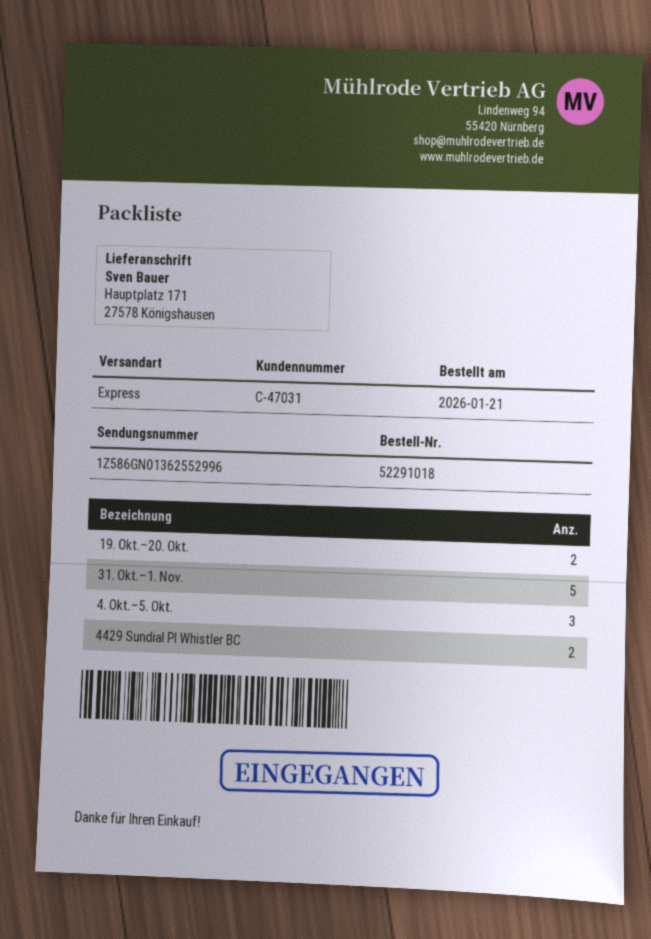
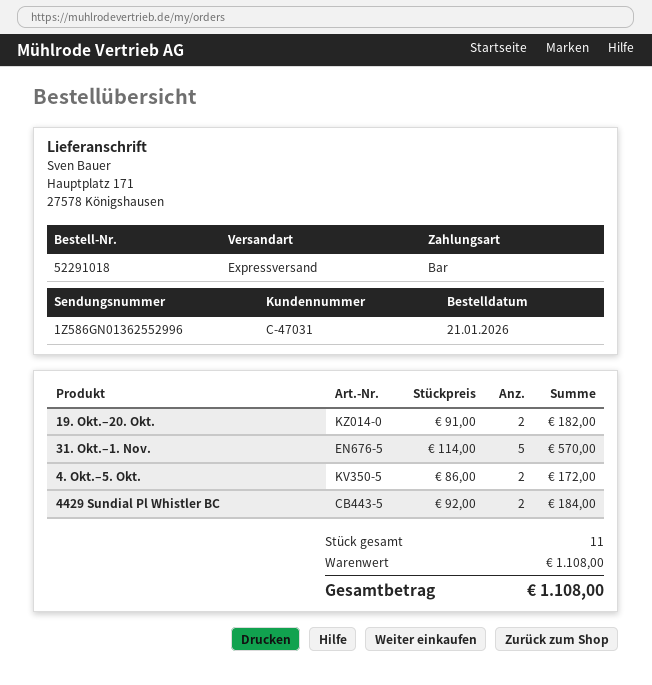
4. Okt.–5. Okt.: 3 -> 2

